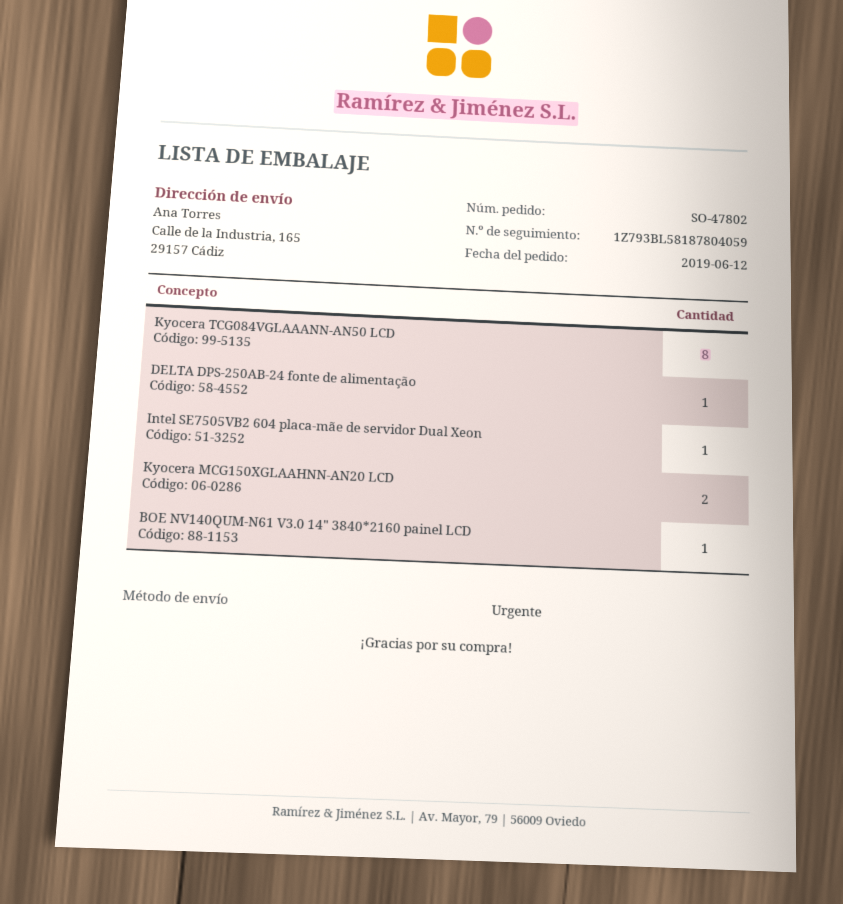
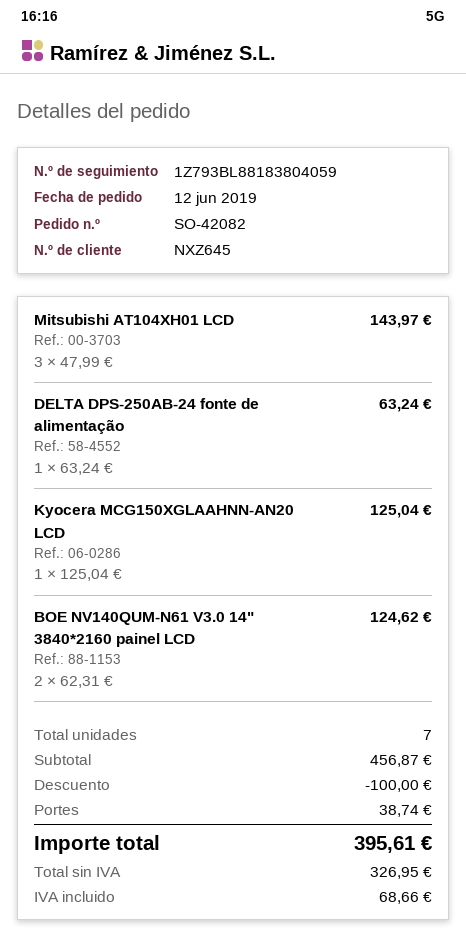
order number: SO-47802 -> SO-42082
tracking number: 1Z793BL58187804059 -> 1Z793BL88183804059
Kyocera TCG084VGLAAANN-AN50 LCD: 8 -> none
Intel SE7505VB2 604 placa-mãe de servidor Dual Xeon: 1 -> none
Kyocera MCG150XGLAAHNN-AN20 LCD: 2 -> 1
BOE NV140QUM-N61 V3.0 14" 3840*2160 painel LCD: 1 -> 2
Mitsubishi AT104XH01 LCD: none -> 3

